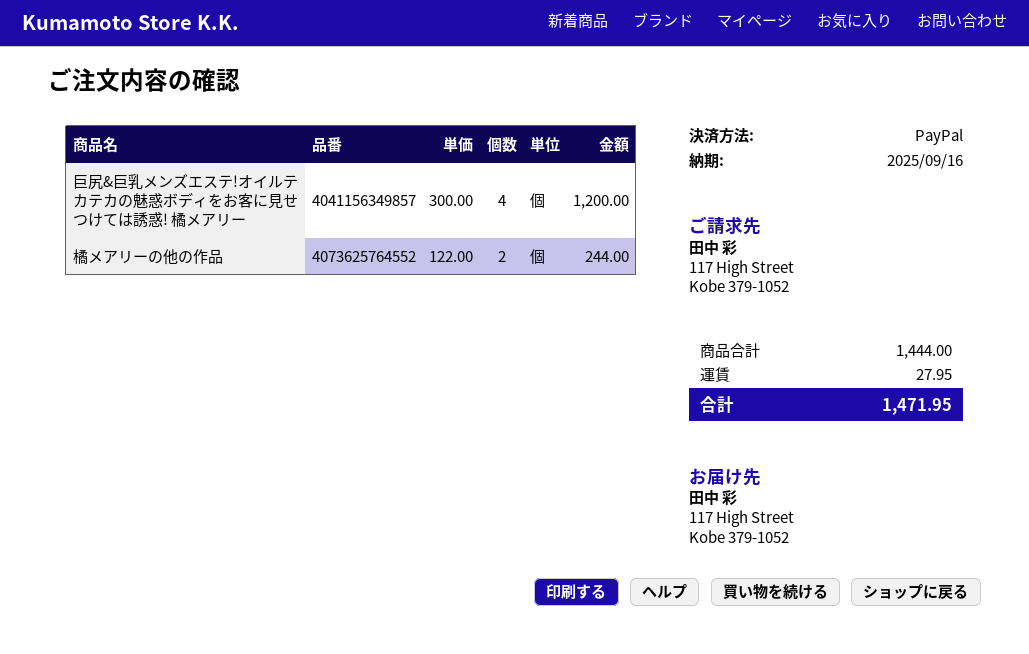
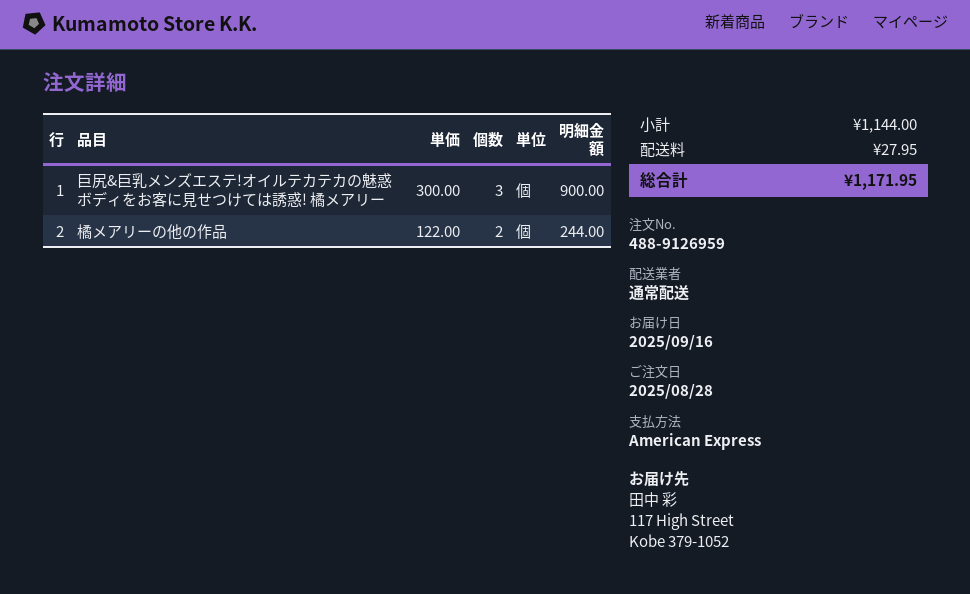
payment method: PayPal -> American Express
巨尻&巨乳メンズエステ!オイルテカテカの魅惑ボディをお客に見せつけては誘惑! 橘メアリー: 4 x 300.00 = 1200.00 -> 3 x 300.00 = 900.00
subtotal: 1444.00 -> 1144.00
total: 1471.95 -> 1171.95

